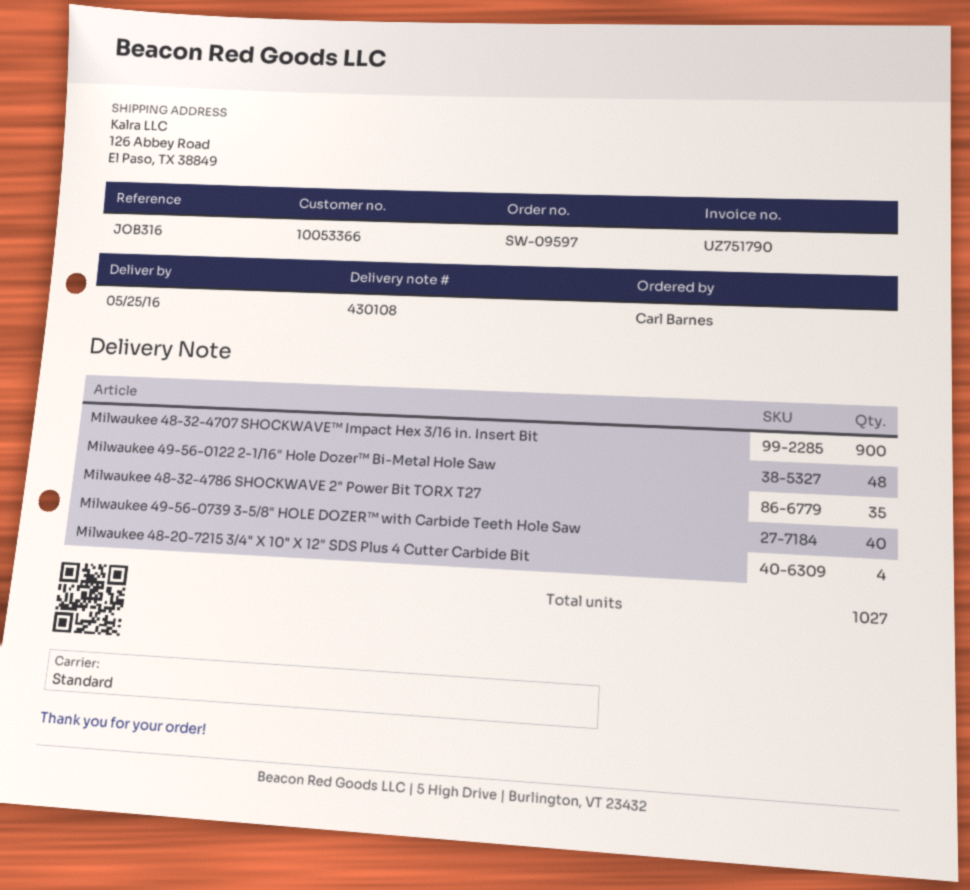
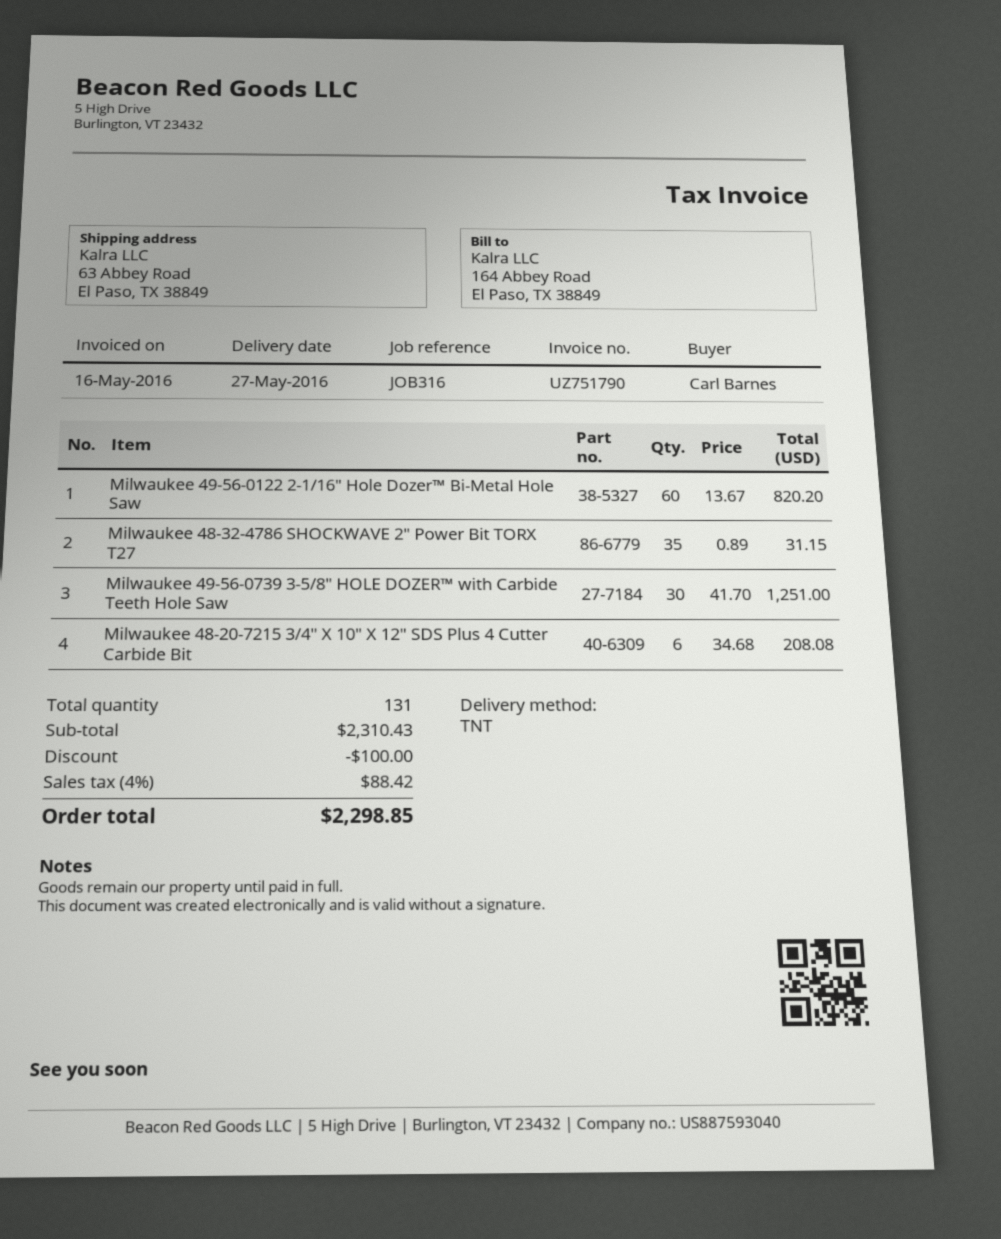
delivery date: 2016-05-25 -> 2016-05-27
shipping method: standard -> TNT
ship to: 126 Abbey Road, El Paso, TX 38849 -> 63 Abbey Road, El Paso, TX 38849
Milwaukee 48-32-4707 SHOCKWAVE™ Impact Hex 3/16 in. Insert Bit: 900 -> none
Milwaukee 49-56-0122 2-1/16" Hole Dozer™ Bi-Metal Hole Saw: 48 -> 60
Milwaukee 49-56-0739 3-5/8" HOLE DOZER™ with Carbide Teeth Hole Saw: 40 -> 30
Milwaukee 48-20-7215 3/4" X 10" X 12" SDS Plus 4 Cutter Carbide Bit: 4 -> 6
total quantity: 1027 -> 131

